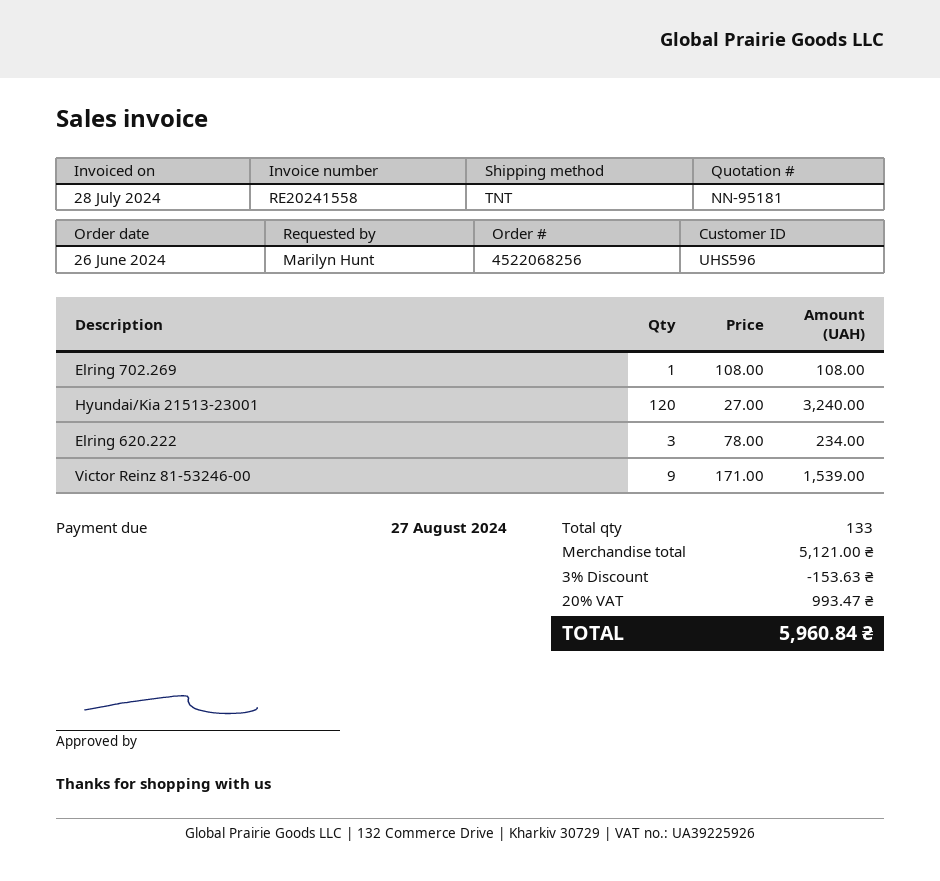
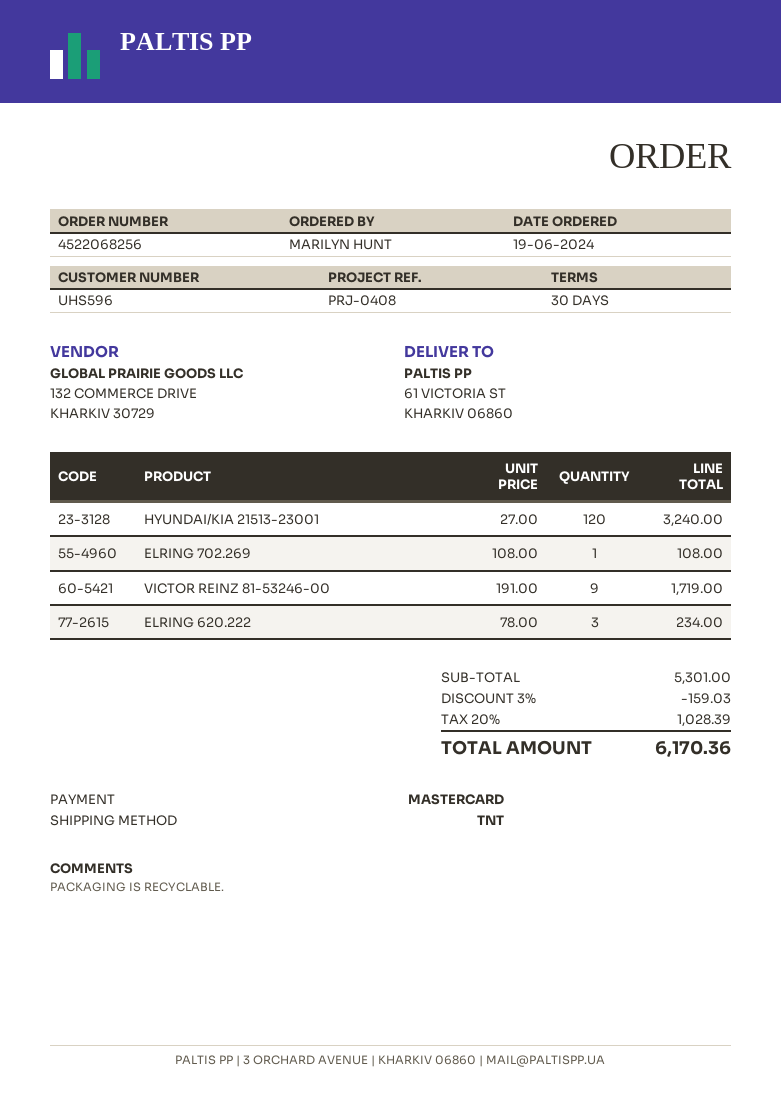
order date: 2024-06-26 -> 2024-06-19
Victor Reinz 81-53246-00: 9 x 171.00 = 1539.00 -> 9 x 191.00 = 1719.00
subtotal: 5121.00 -> 5301.00
discount: 3% = 153.63 -> 3% = 159.03
tax: 20% = 993.47 -> 20% = 1028.39
total: 5960.84 -> 6170.36

